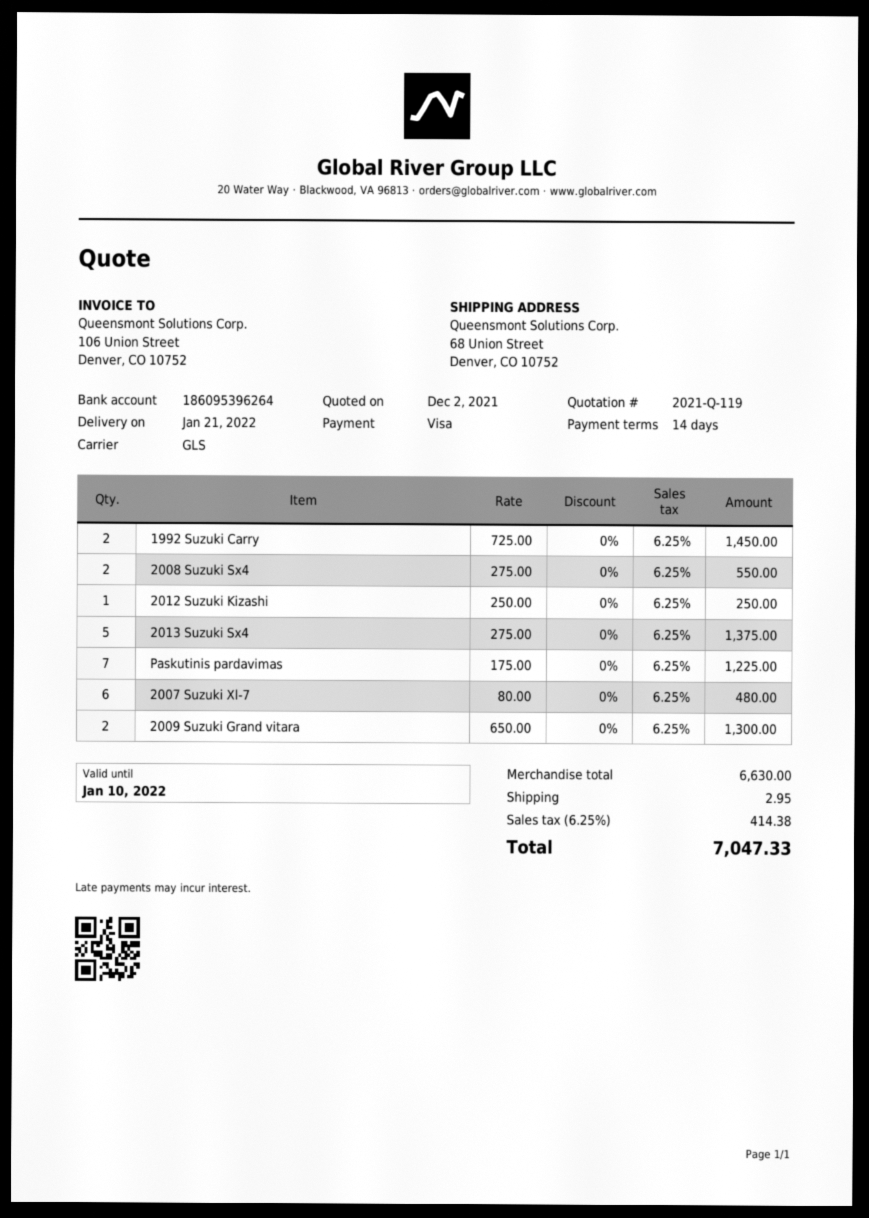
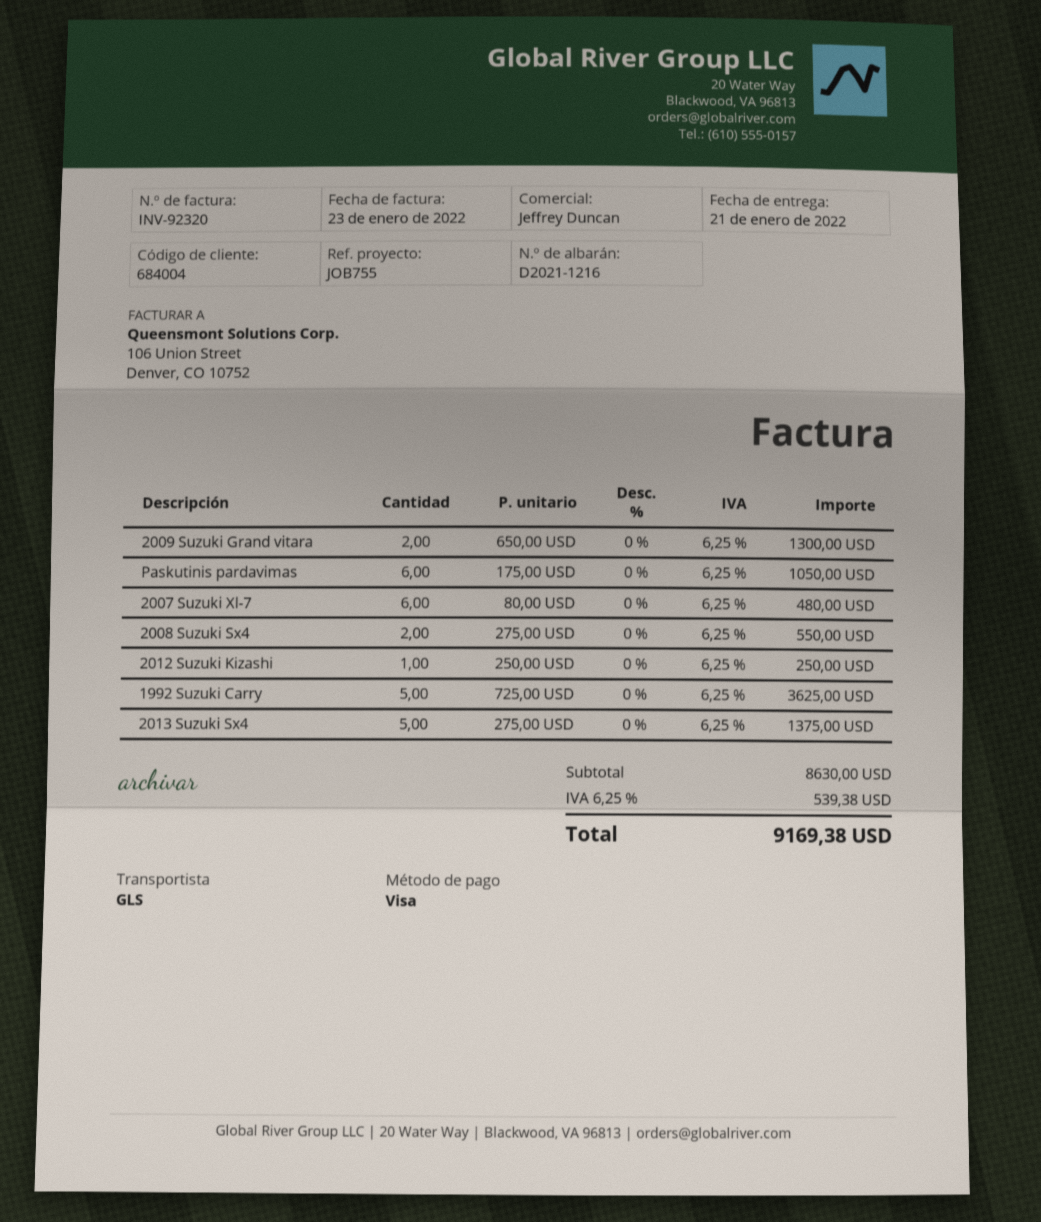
1992 Suzuki Carry: 2 x 725.00 = 1450.00 -> 5 x 725.00 = 3625.00
Paskutinis pardavimas: 7 x 175.00 = 1225.00 -> 6 x 175.00 = 1050.00
subtotal: 6630.00 -> 8630.00
shipping: 2.95 -> none
tax: 6.25% = 414.38 -> 6.25% = 539.38
total: 7047.33 -> 9169.38

